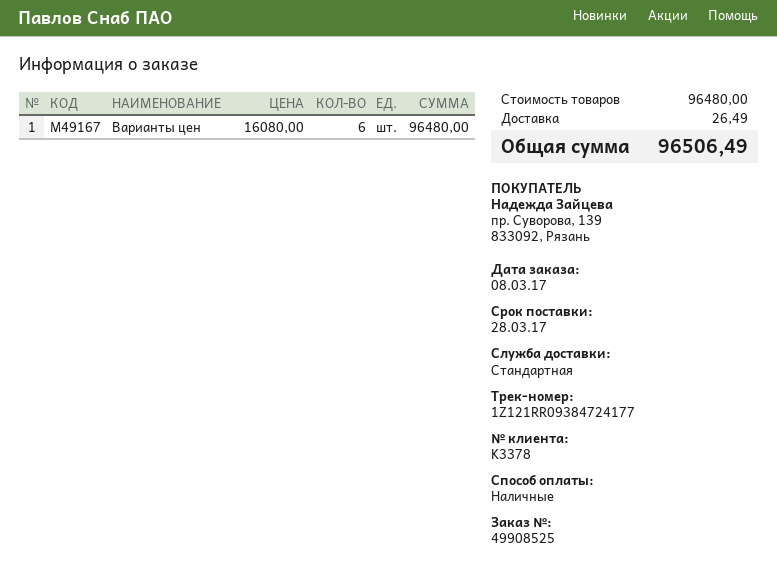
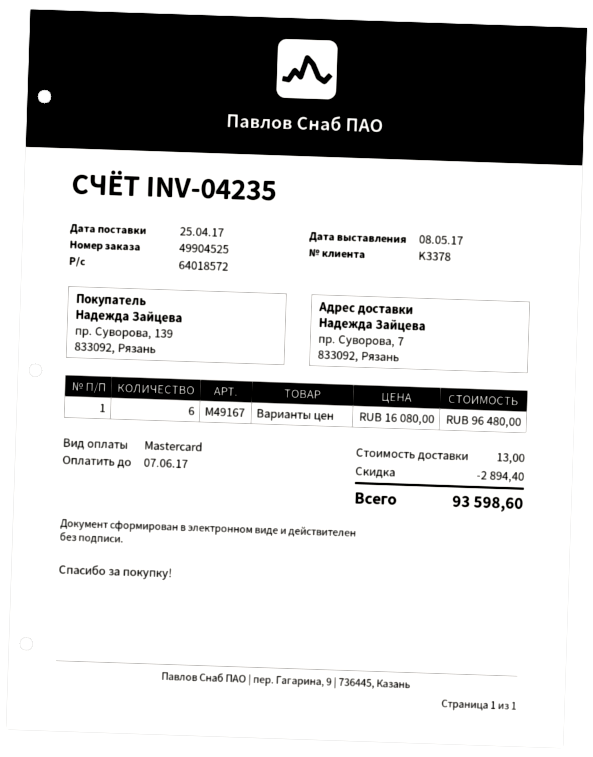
order number: 49908525 -> 49904525
delivery date: 2017-03-28 -> 2017-04-25
payment method: cash -> Mastercard
discount: none -> 2894.40
shipping: 26.49 -> 13.00
total: 96506.49 -> 93598.60

